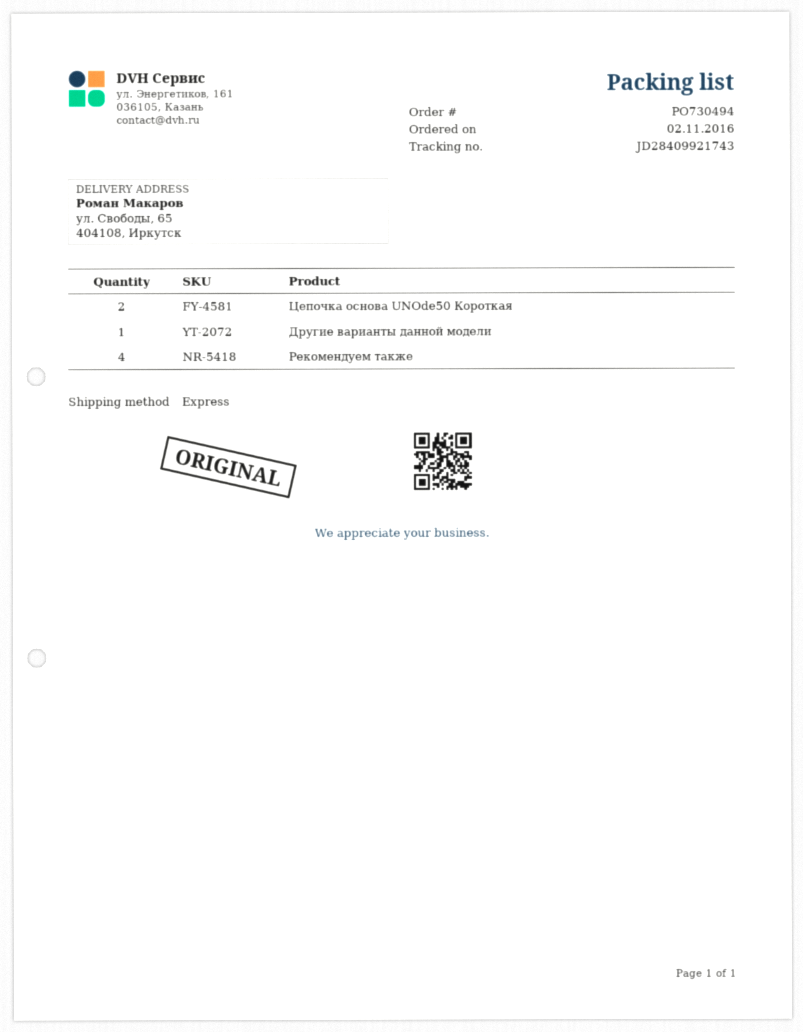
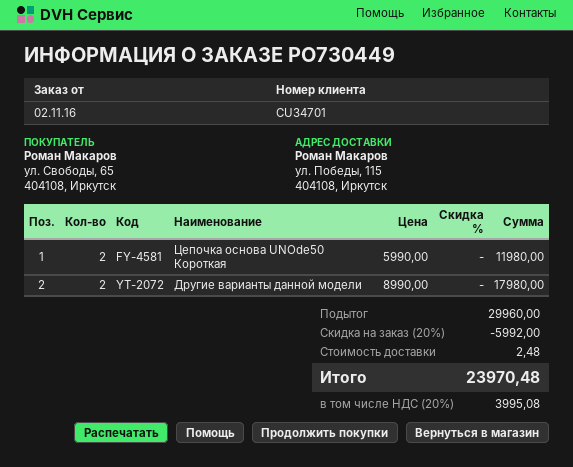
order number: PO730494 -> PO730449
ship to: ул. Свободы, 65, 404108, Иркутск -> ул. Победы, 115, 404108, Иркутск
Другие варианты данной модели: 1 -> 2
Рекомендуем также: 4 -> none

